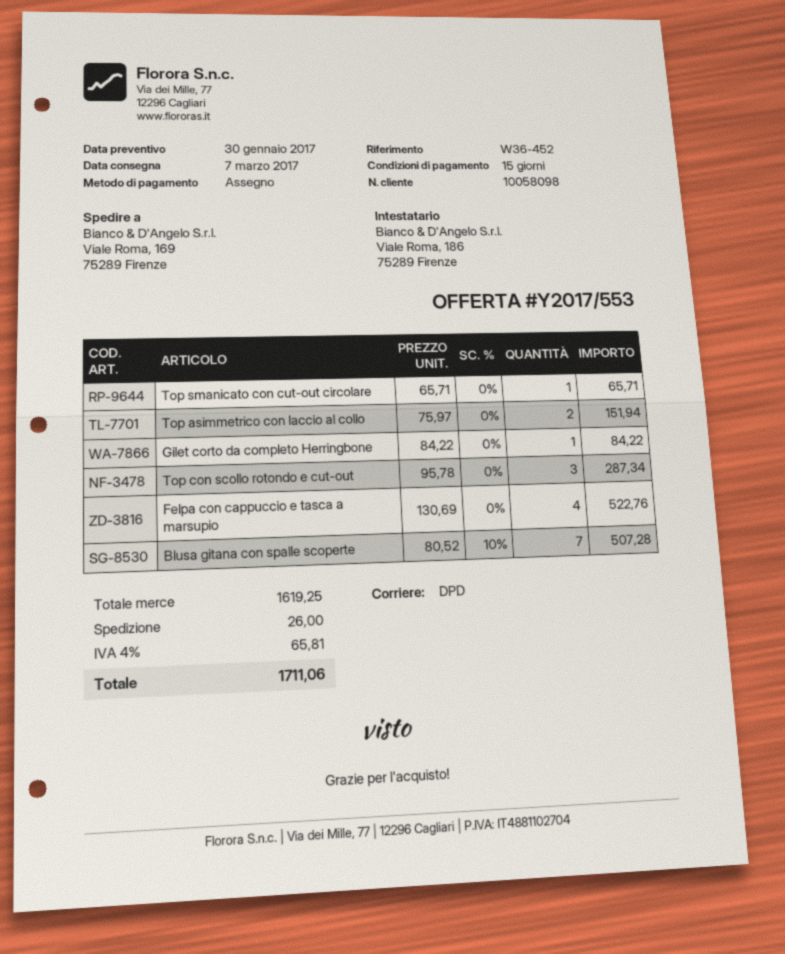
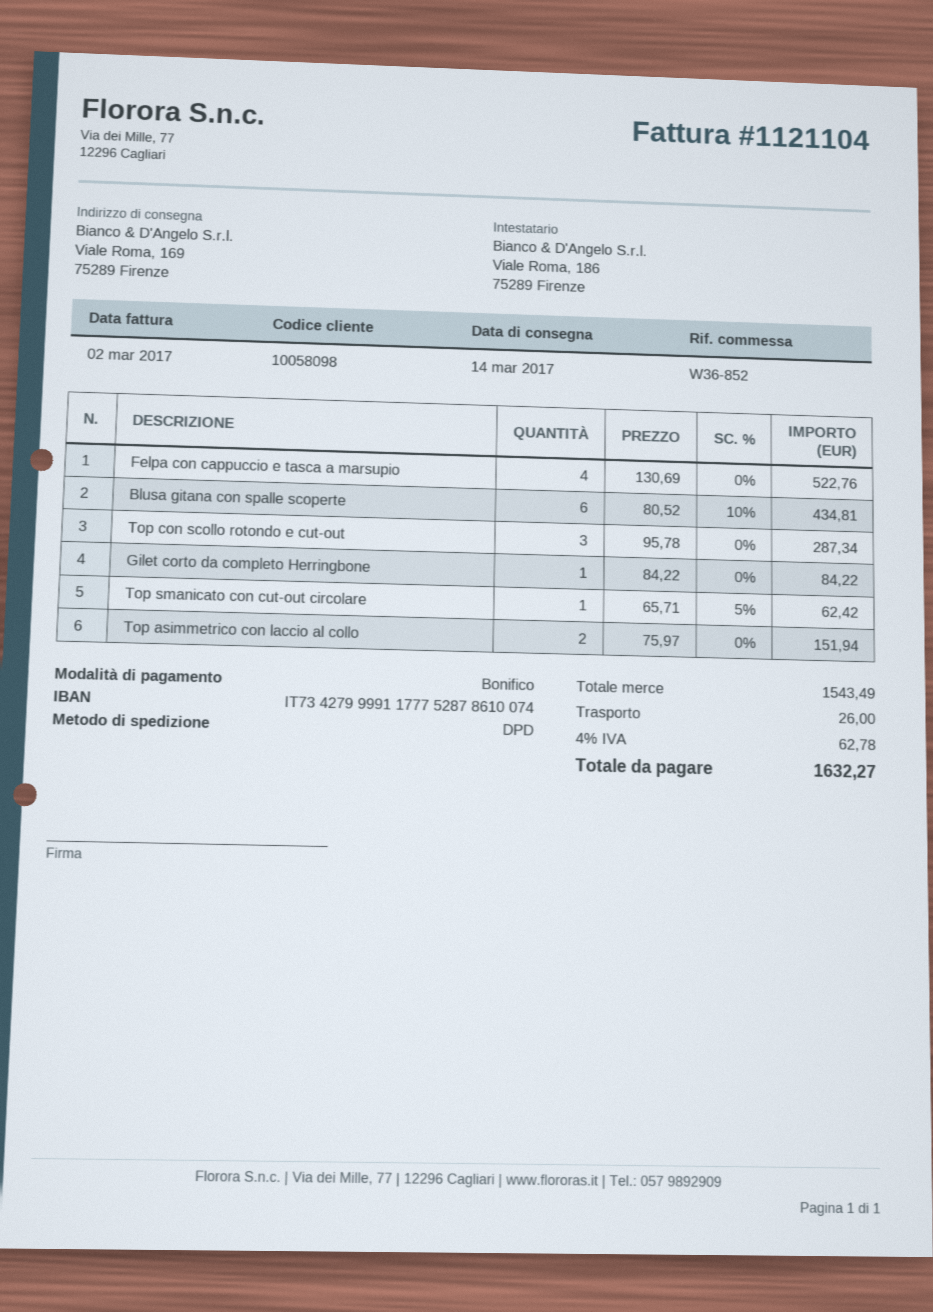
delivery date: 2017-03-07 -> 2017-03-14
reference: W36-452 -> W36-852
payment method: cheque -> bank transfer
Top smanicato con cut-out circolare: 1 x 65.71 = 65.71 -> 1 x 65.71 - 5% = 62.42
Blusa gitana con spalle scoperte: 7 x 80.52 - 10% = 507.28 -> 6 x 80.52 - 10% = 434.81
subtotal: 1619.25 -> 1543.49
tax: 4% = 65.81 -> 4% = 62.78
total: 1711.06 -> 1632.27

